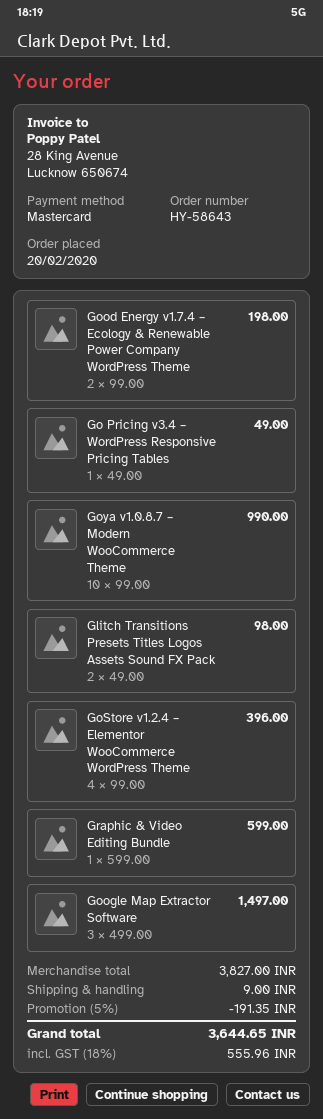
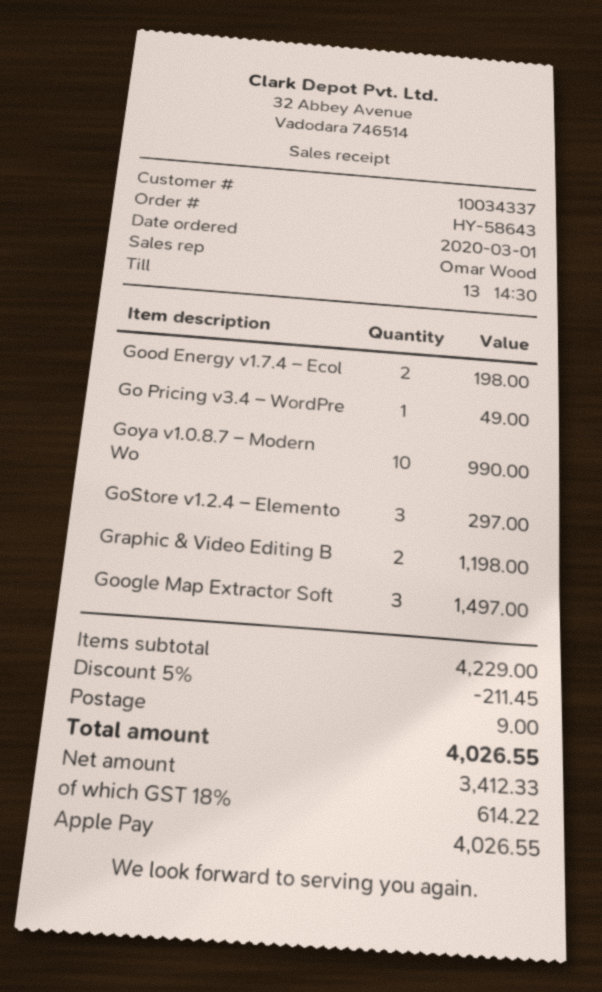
order date: 2020-02-20 -> 2020-03-01
payment method: Mastercard -> Apple Pay
Glitch Transitions Presets Titles Logos Assets Sound FX Pack: 2 for 98.00 -> none
GoStore v1.2.4 – Elementor WooCommerce WordPress Theme: 4 for 396.00 -> 3 for 297.00
Graphic & Video Editing Bundle: 1 for 599.00 -> 2 for 1198.00
subtotal: 3827.00 -> 4229.00
discount: 5% = 191.35 -> 5% = 211.45
tax: 18% = 555.96 -> 18% = 614.22
total: 3644.65 -> 4026.55

